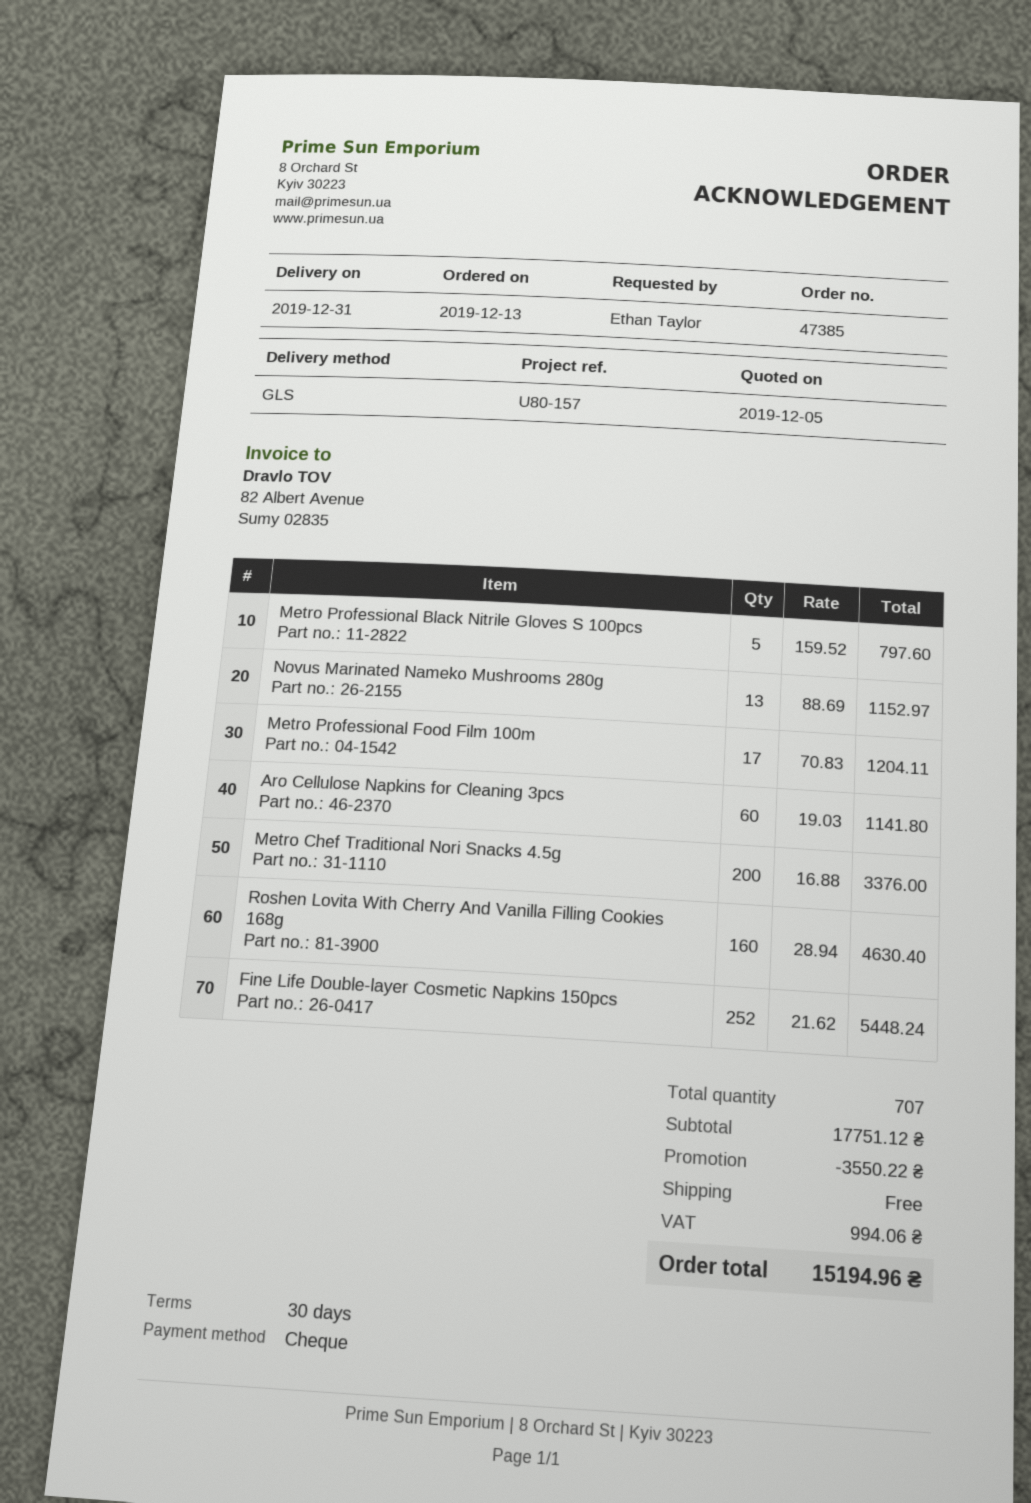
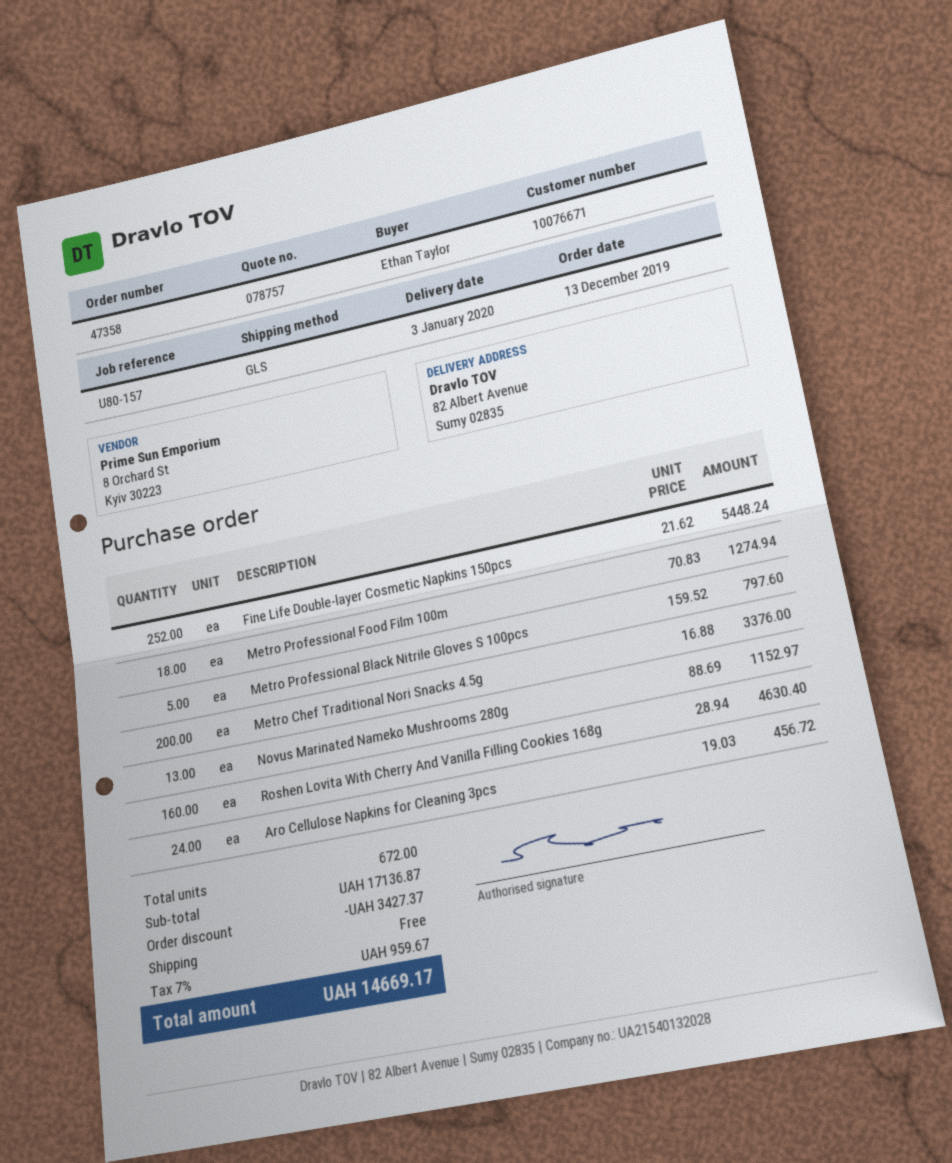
order number: 47385 -> 47358
delivery date: 2019-12-31 -> 2020-01-03
Metro Professional Food Film 100m: 17 x 70.83 = 1204.11 -> 18 x 70.83 = 1274.94
Aro Cellulose Napkins for Cleaning 3pcs: 60 x 19.03 = 1141.80 -> 24 x 19.03 = 456.72
total quantity: 707 -> 672
subtotal: 17751.12 -> 17136.87
discount: 3550.22 -> 3427.37
tax: 994.06 -> 959.67
total: 15194.96 -> 14669.17

